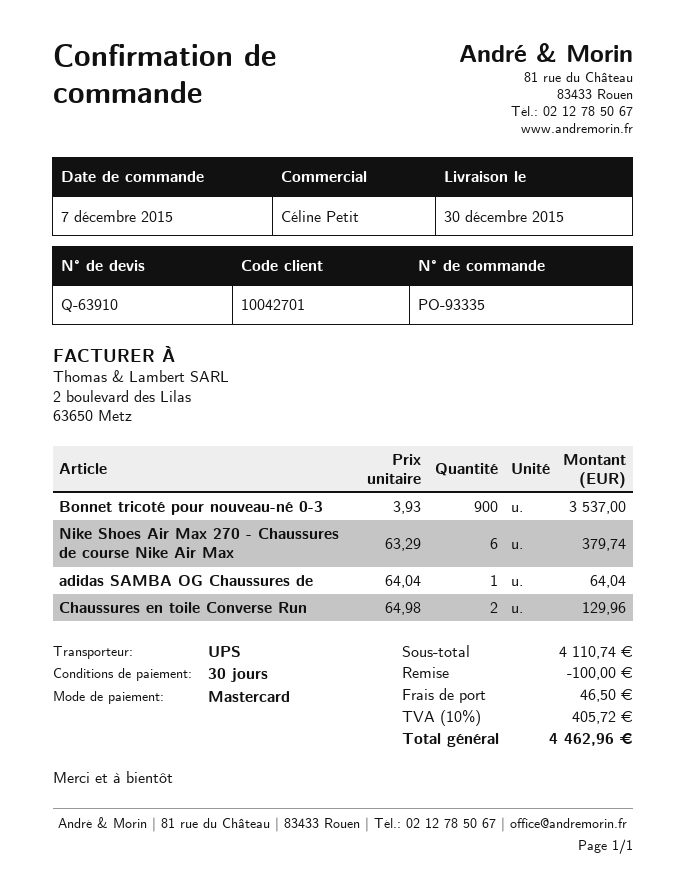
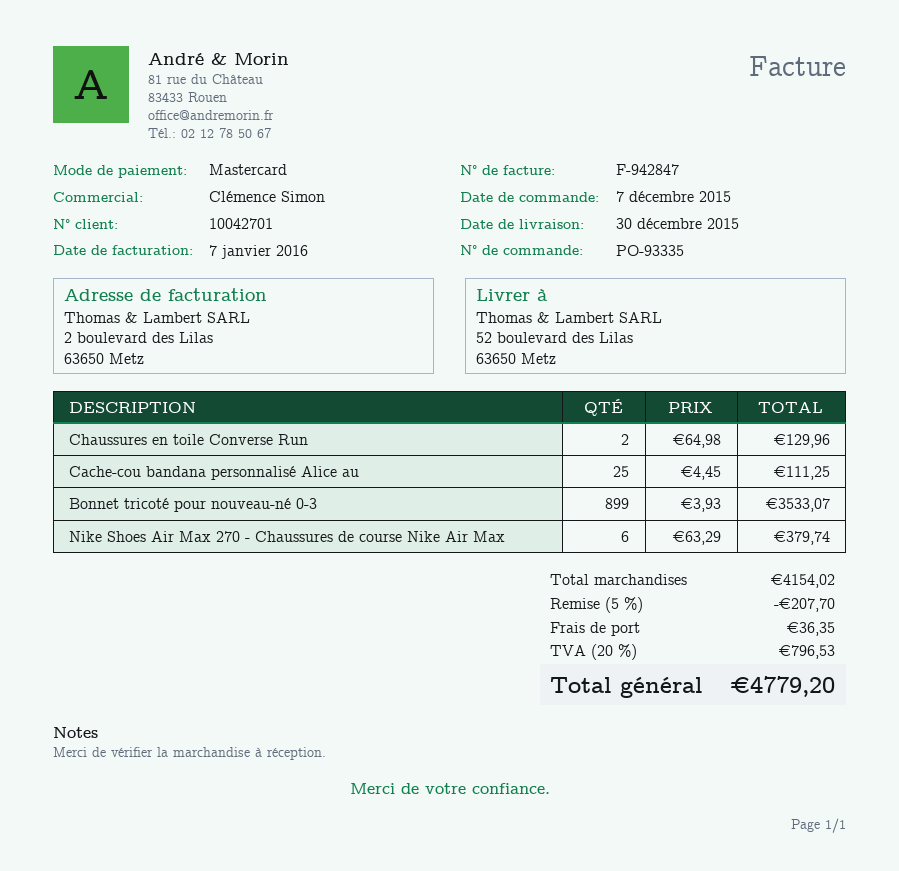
sales rep: Céline Petit -> Clémence Simon
Bonnet tricoté pour nouveau-né 0-3: 900 x 3.93 = 3537.00 -> 899 x 3.93 = 3533.07
adidas SAMBA OG Chaussures de: 1 x 64.04 = 64.04 -> none
Cache-cou bandana personnalisé Alice au: none -> 25 x 4.45 = 111.25
subtotal: 4110.74 -> 4154.02
discount: 100.00 -> 207.70
shipping: 46.50 -> 36.35
tax: 10% = 405.72 -> 20% = 796.53
total: 4462.96 -> 4779.20

